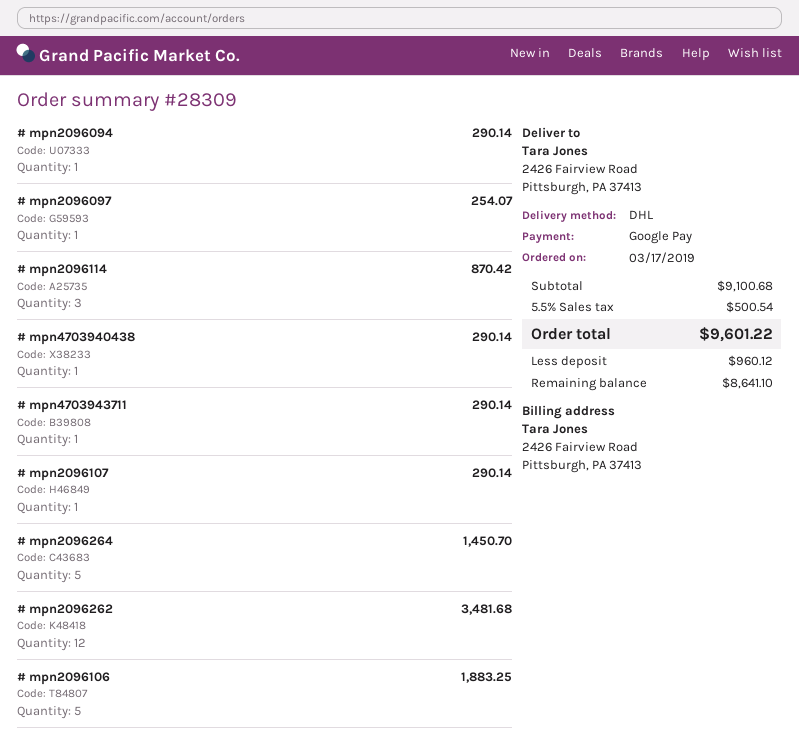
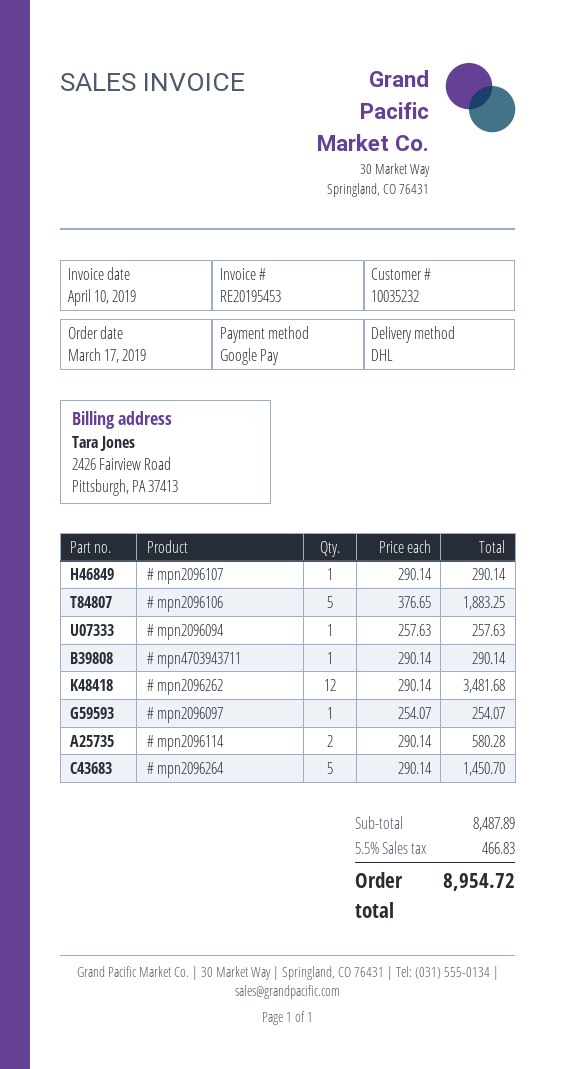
# mpn2096094: 1 for 290.14 -> 1 for 257.63
# mpn2096114: 3 for 870.42 -> 2 for 580.28
# mpn4703940438: 1 for 290.14 -> none
subtotal: 9100.68 -> 8487.89
tax: 5.5% = 500.54 -> 5.5% = 466.83
total: 9601.22 -> 8954.72

